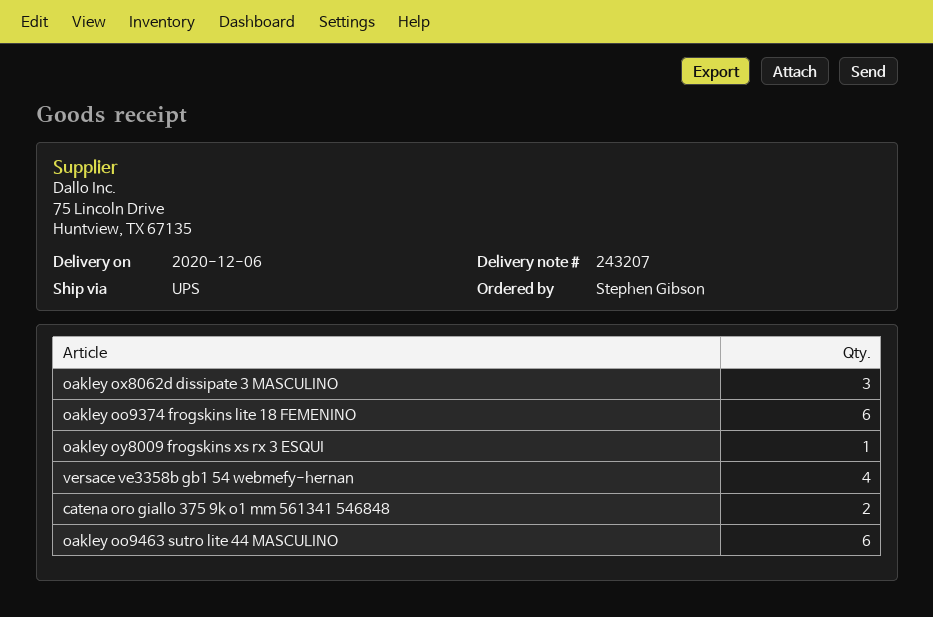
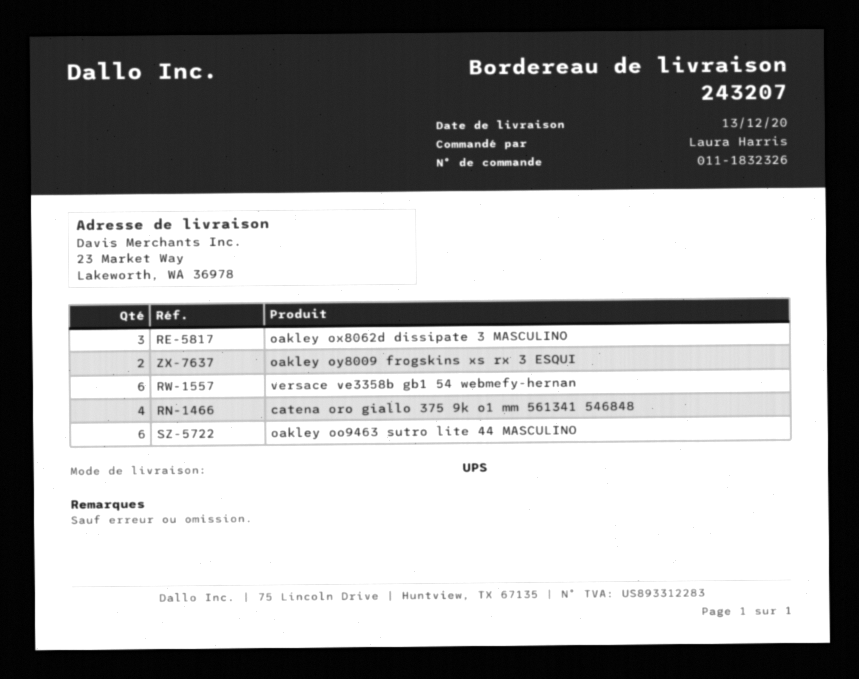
delivery date: 2020-12-06 -> 2020-12-13
ordered by: Stephen Gibson -> Laura Harris
oakley oo9374 frogskins lite 18 FEMENINO: 6 -> none
oakley oy8009 frogskins xs rx 3 ESQUI: 1 -> 2
versace ve3358b gb1 54 webmefy-hernan: 4 -> 6
catena oro giallo 375 9k o1 mm 561341 546848: 2 -> 4

